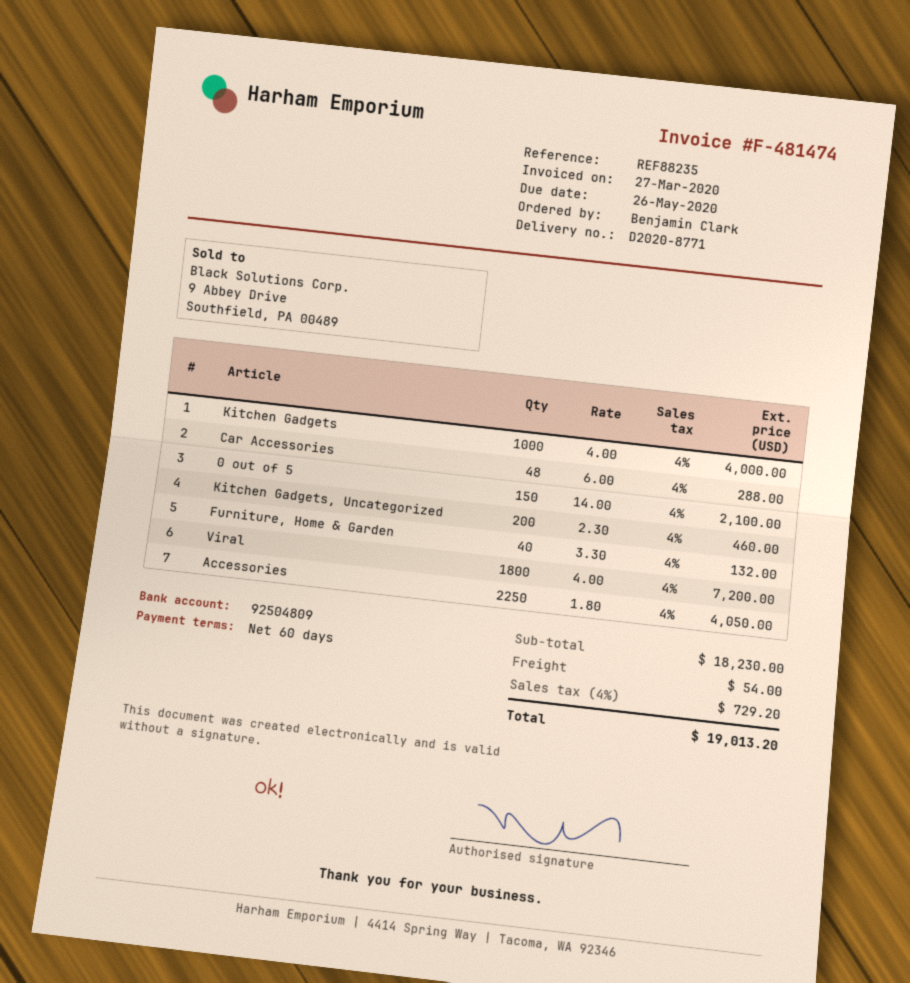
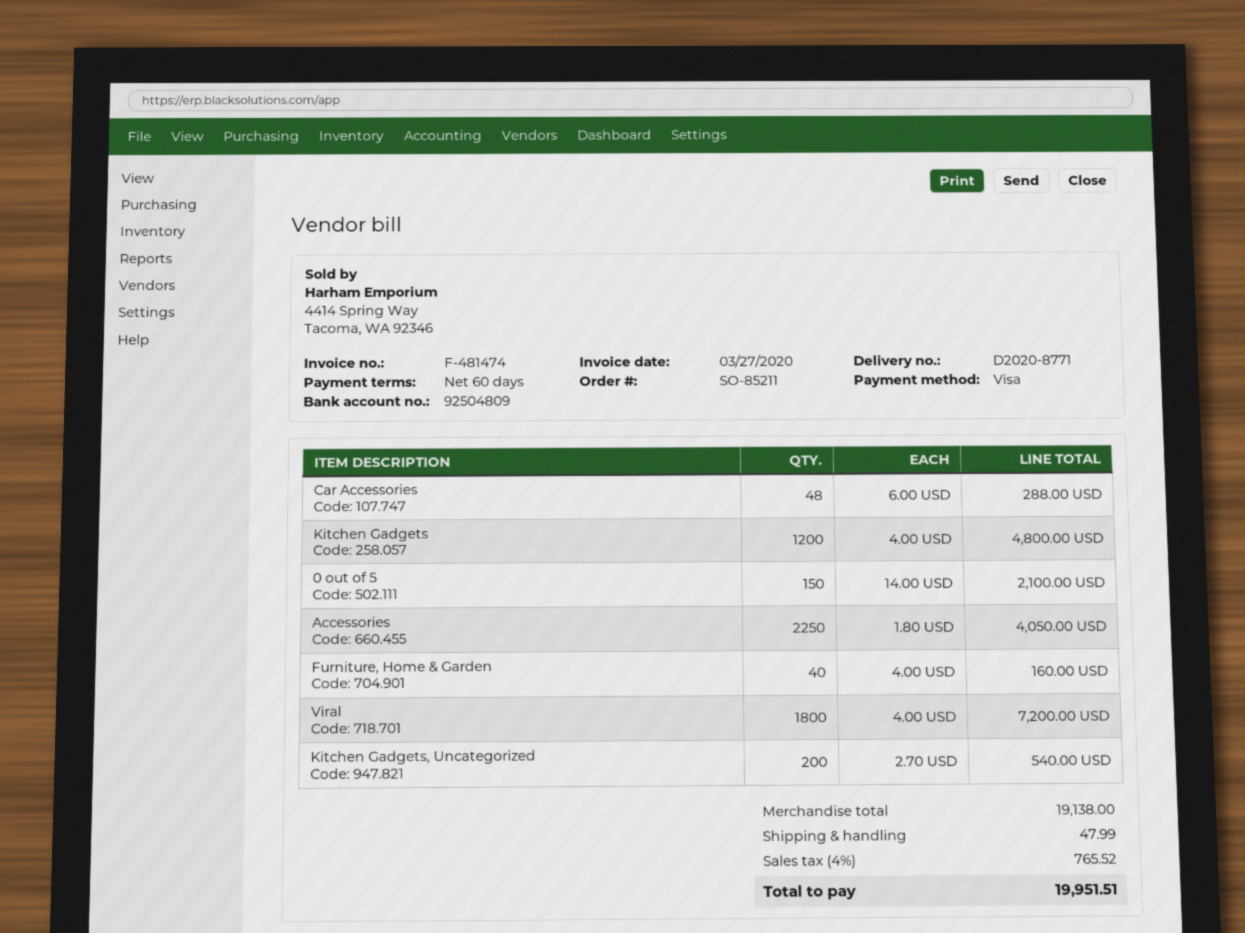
Kitchen Gadgets: 1000 x 4.00 = 4000.00 -> 1200 x 4.00 = 4800.00
Kitchen Gadgets, Uncategorized: 200 x 2.30 = 460.00 -> 200 x 2.70 = 540.00
Furniture, Home & Garden: 40 x 3.30 = 132.00 -> 40 x 4.00 = 160.00
subtotal: 18230.00 -> 19138.00
shipping: 54.00 -> 47.99
tax: 4% = 729.20 -> 4% = 765.52
total: 19013.20 -> 19951.51

